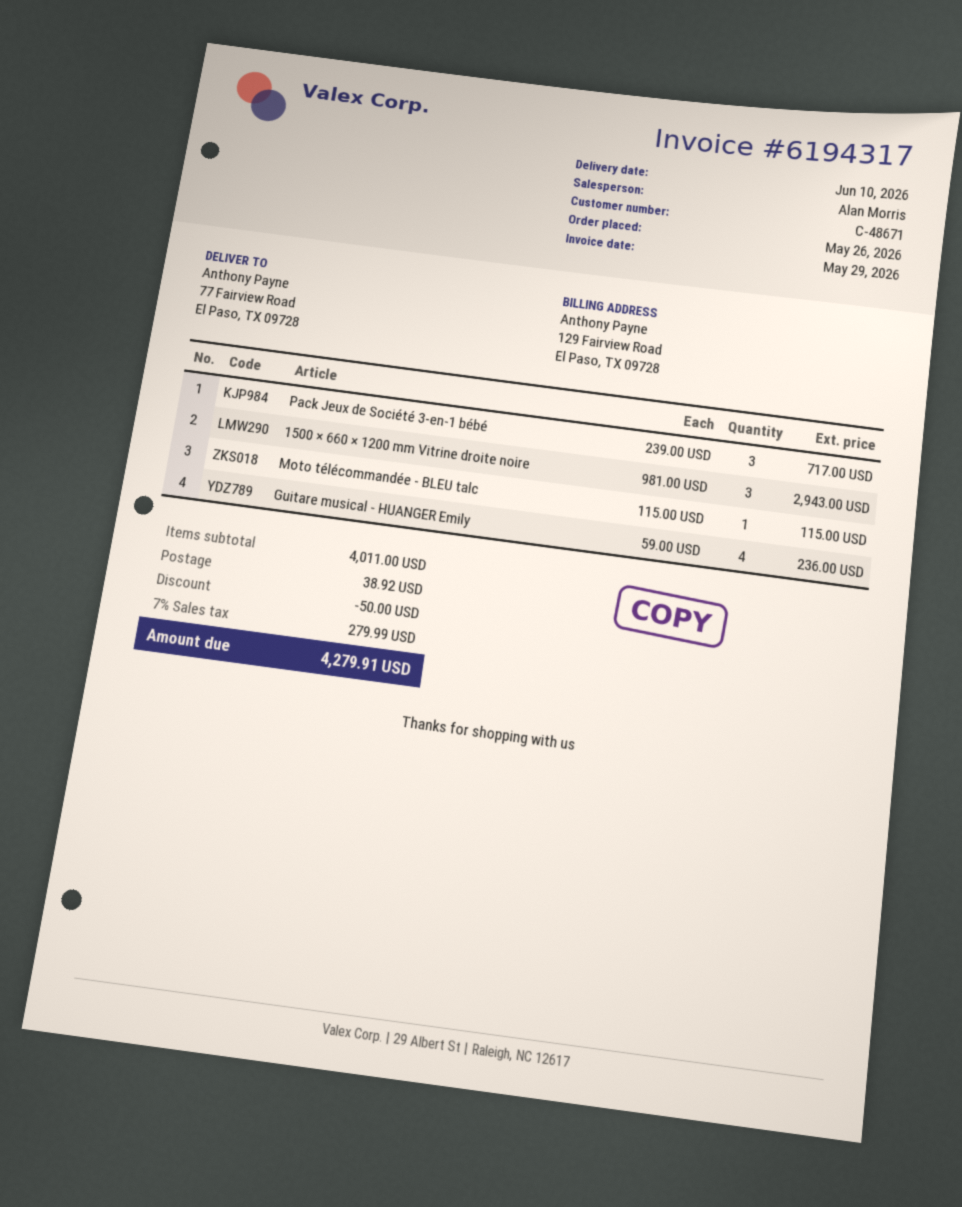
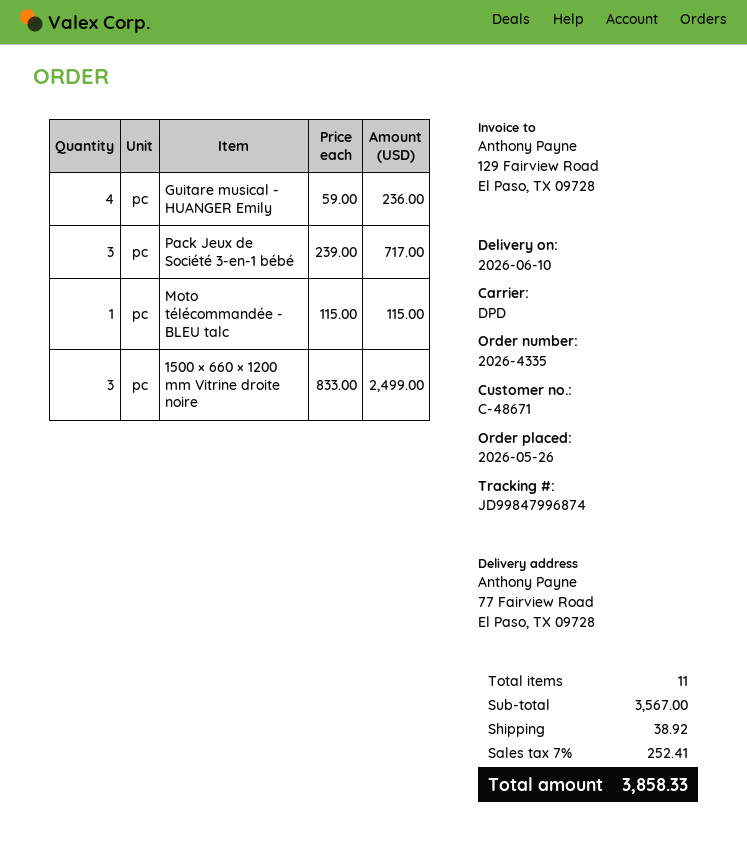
1500 × 660 × 1200 mm Vitrine droite noire: 3 x 981.00 = 2943.00 -> 3 x 833.00 = 2499.00
subtotal: 4011.00 -> 3567.00
discount: 50.00 -> none
tax: 7% = 279.99 -> 7% = 252.41
total: 4279.91 -> 3858.33

